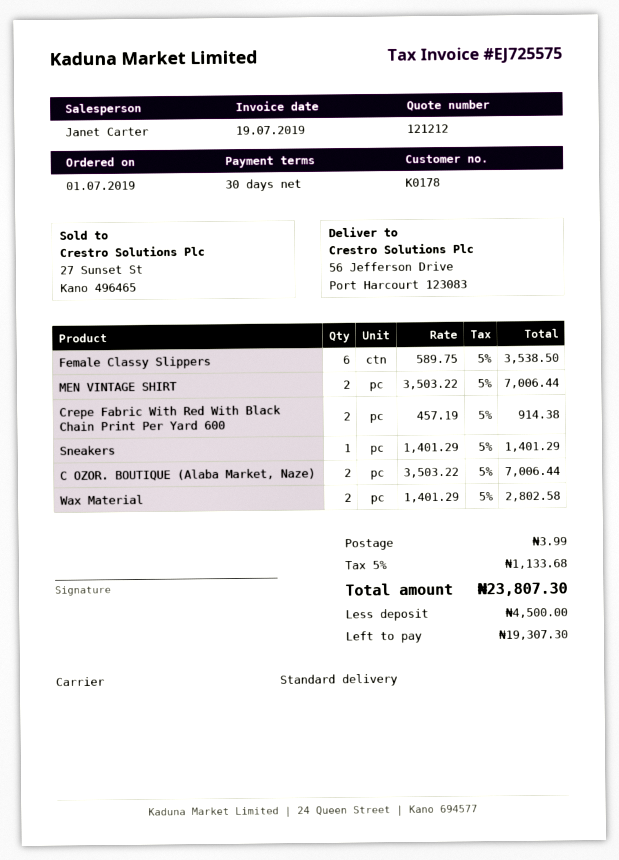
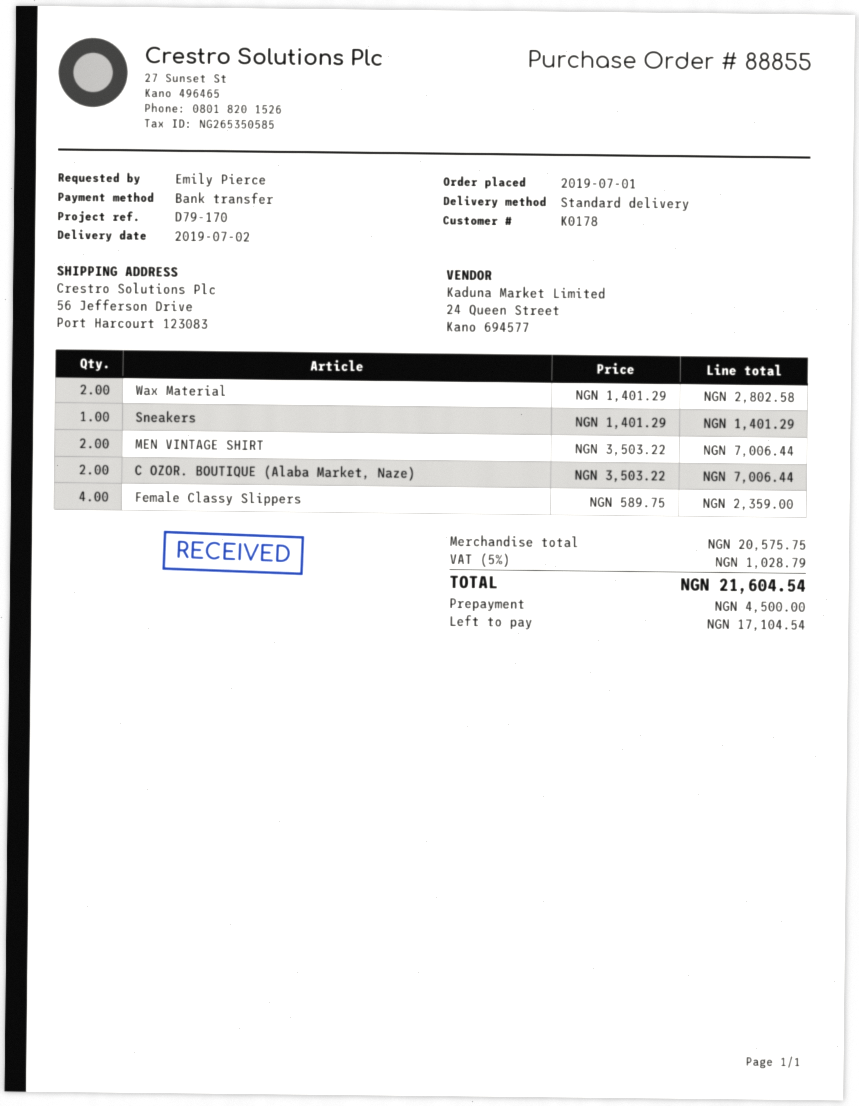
Female Classy Slippers: 6 x 589.75 = 3538.50 -> 4 x 589.75 = 2359.00
Crepe Fabric With Red With Black Chain Print Per Yard 600: 2 x 457.19 = 914.38 -> none
shipping: 3.99 -> none
tax: 5% = 1133.68 -> 5% = 1028.79
total: 23807.30 -> 21604.54
balance: 19307.30 -> 17104.54

